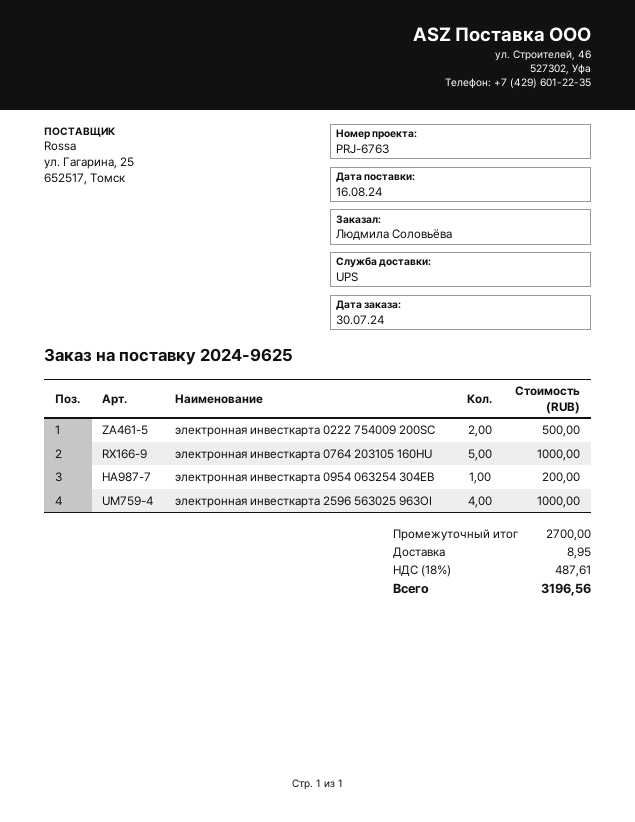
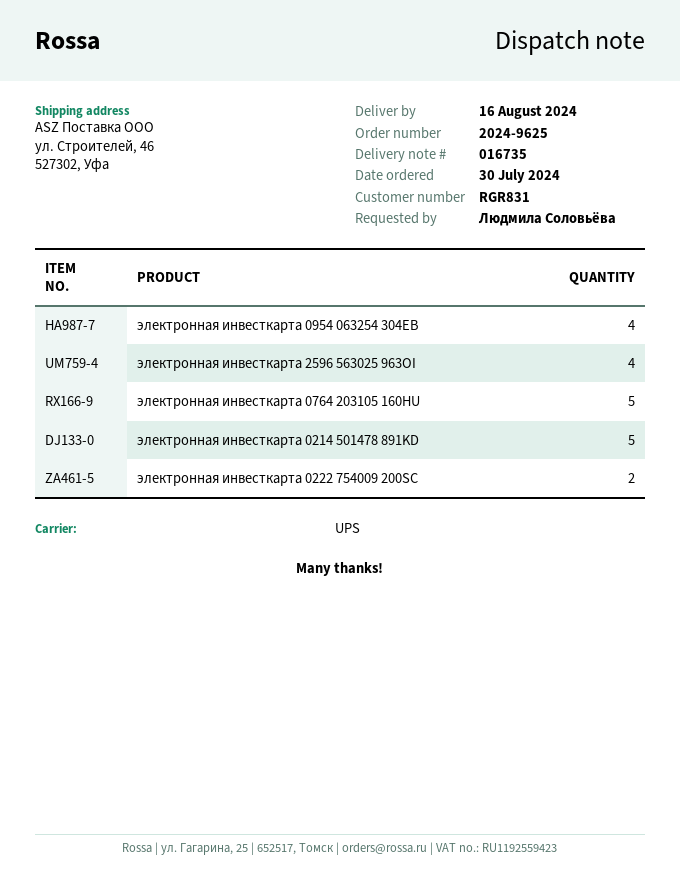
электронная инвесткарта 0954 063254 304EB: 1 -> 4
электронная инвесткарта 0214 501478 891KD: none -> 5

